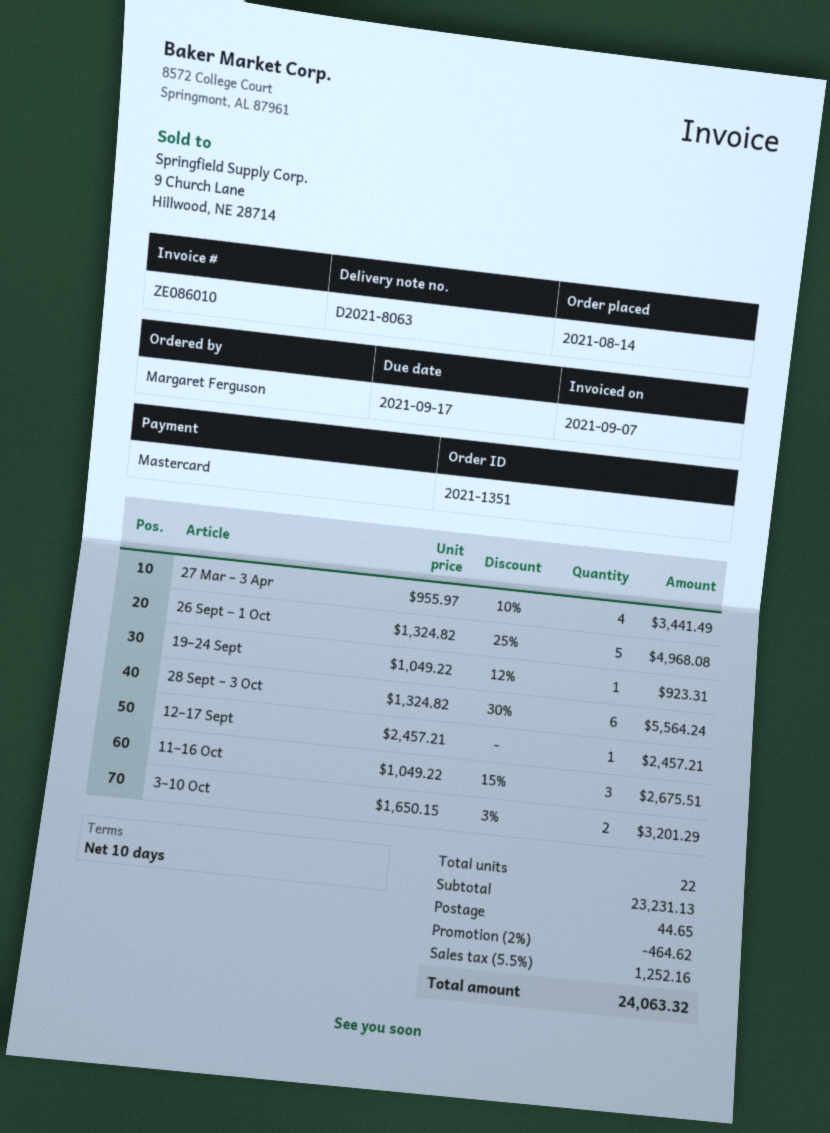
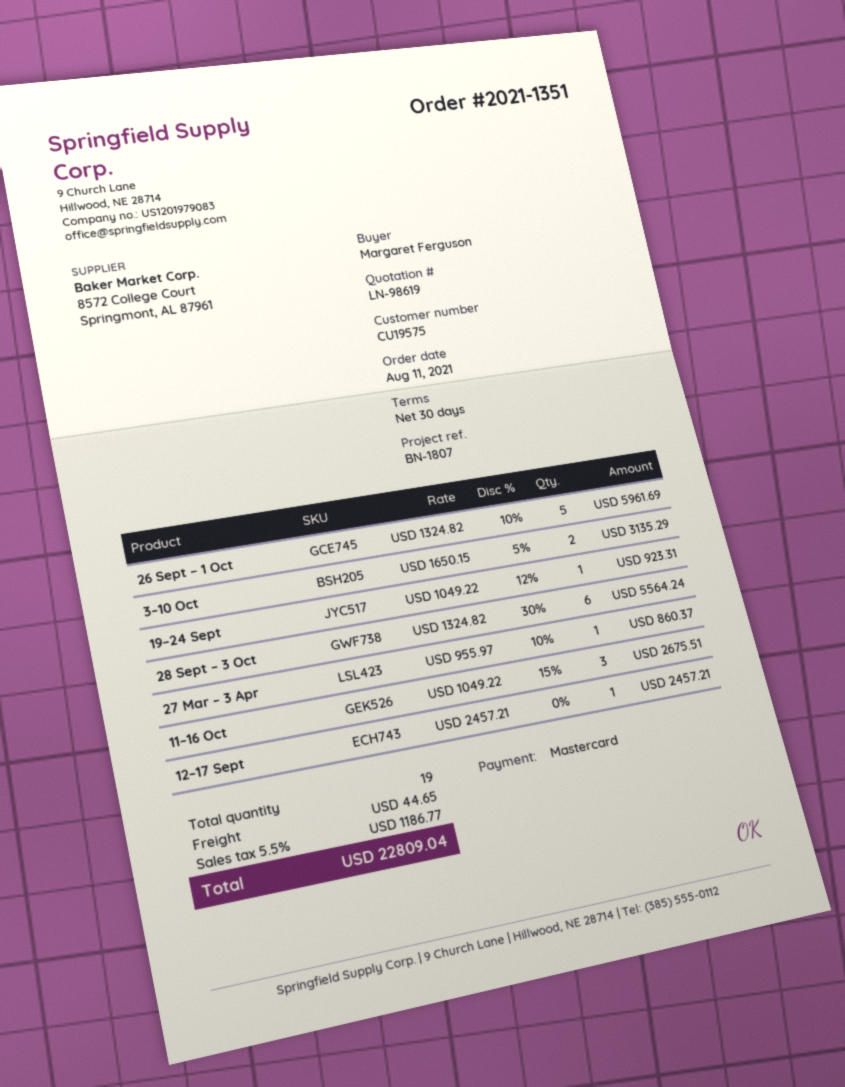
order date: 2021-08-14 -> 2021-08-11
payment terms: 10 days -> 30 days
27 Mar – 3 Apr: 4 x 955.97 - 10% = 3441.49 -> 1 x 955.97 - 10% = 860.37
26 Sept – 1 Oct: 5 x 1324.82 - 25% = 4968.08 -> 5 x 1324.82 - 10% = 5961.69
3–10 Oct: 2 x 1650.15 - 3% = 3201.29 -> 2 x 1650.15 - 5% = 3135.29
total quantity: 22 -> 19
discount: 2% = 464.62 -> none
tax: 5.5% = 1252.16 -> 5.5% = 1186.77
total: 24063.32 -> 22809.04

